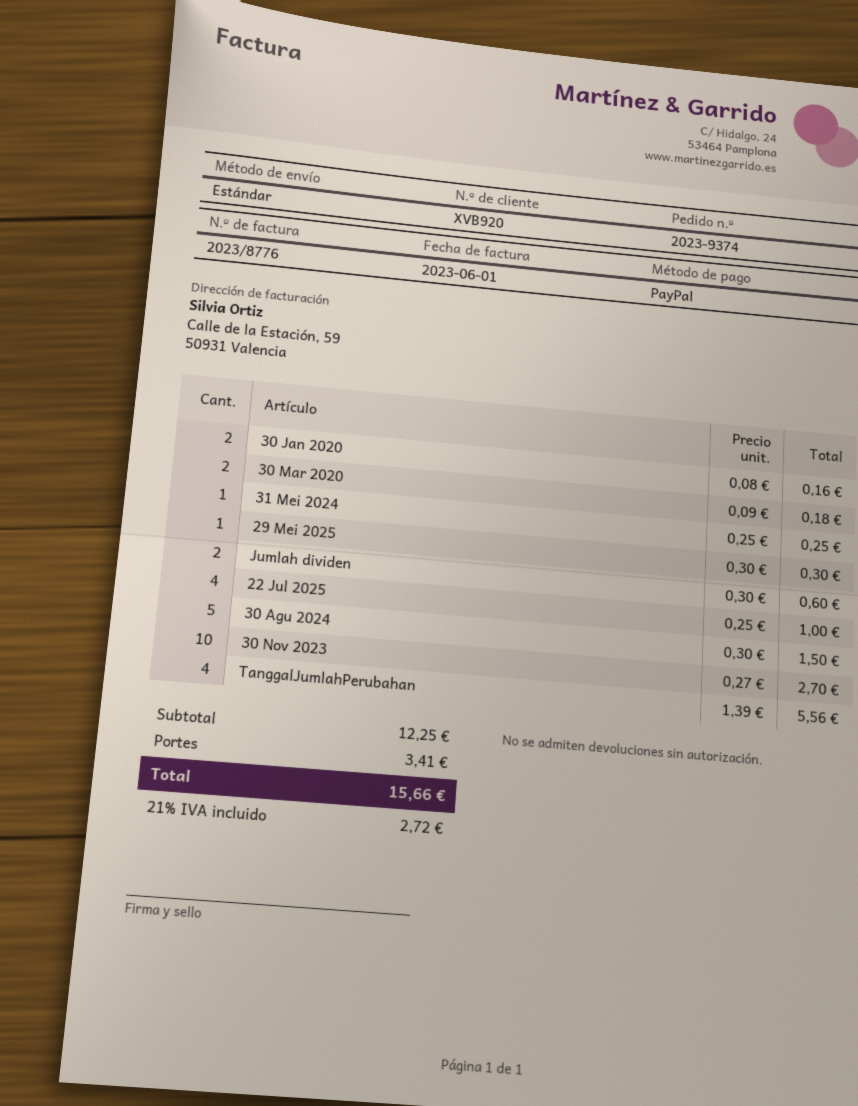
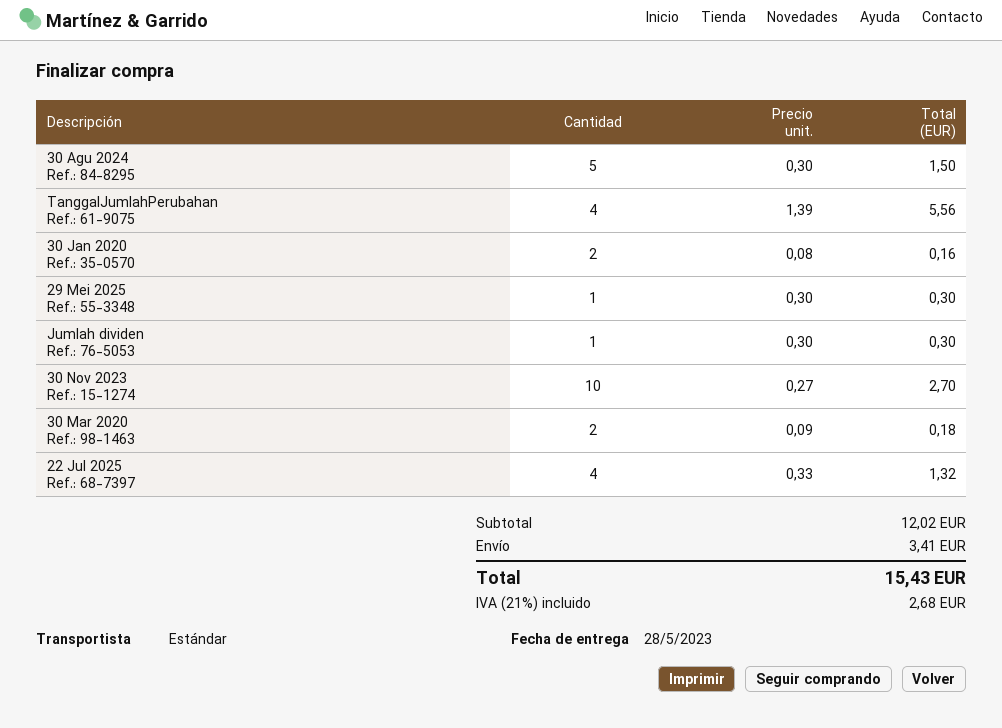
31 Mei 2024: 1 x 0.25 = 0.25 -> none
Jumlah dividen: 2 x 0.30 = 0.60 -> 1 x 0.30 = 0.30
22 Jul 2025: 4 x 0.25 = 1.00 -> 4 x 0.33 = 1.32
subtotal: 12.25 -> 12.02
tax: 21% = 2.72 -> 21% = 2.68
total: 15.66 -> 15.43

